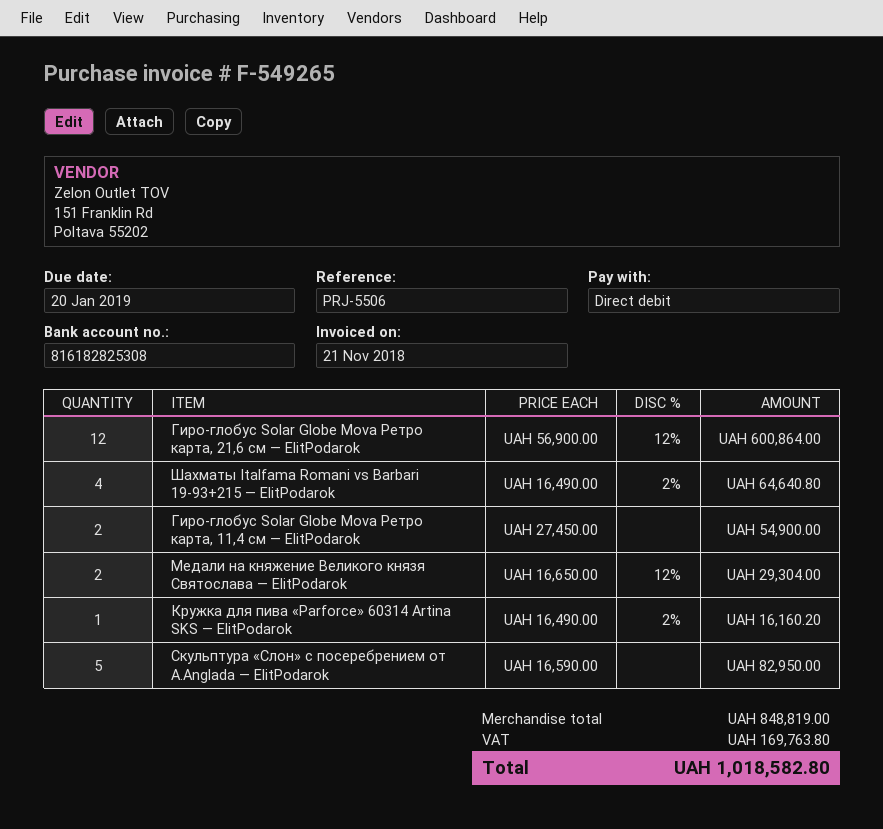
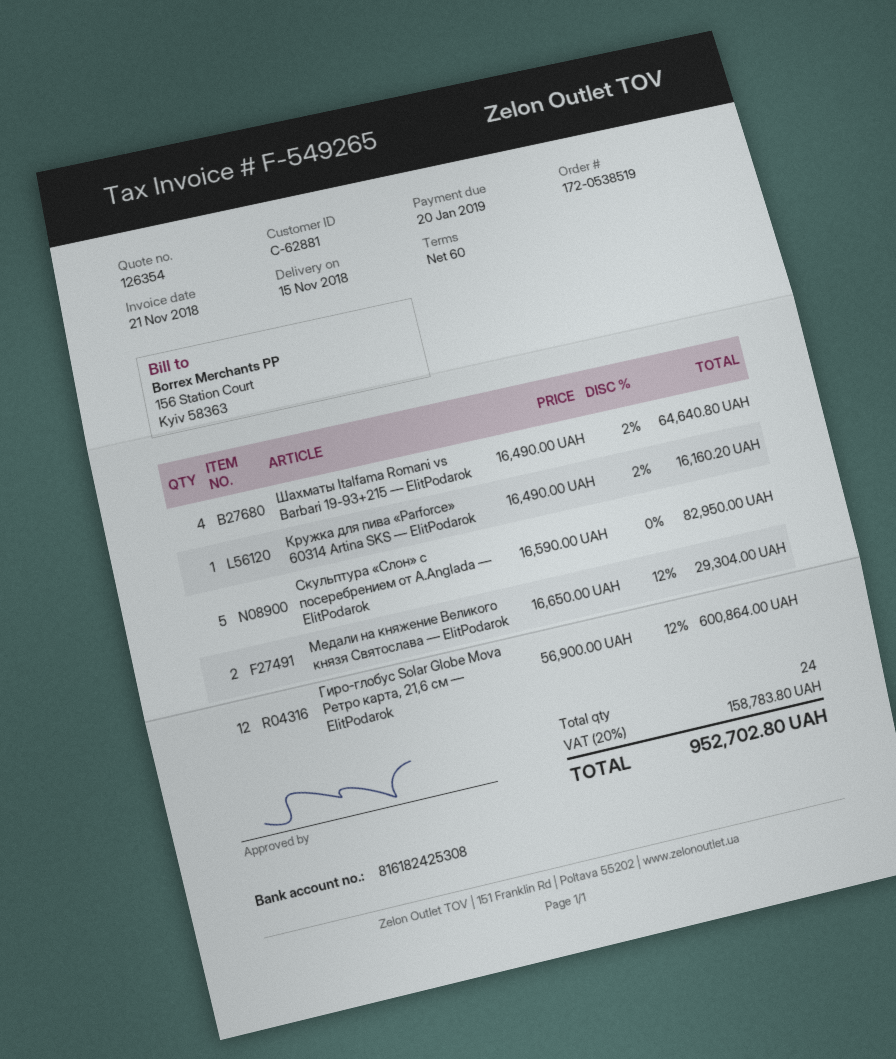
bank account: 816182825308 -> 816182425308
Гиро-глобус Solar Globe Mova Ретро карта, 11,4 см — ElitPodarok: 2 x 27450.00 = 54900.00 -> none
tax: 169763.80 -> 158783.80
total: 1018582.80 -> 952702.80

